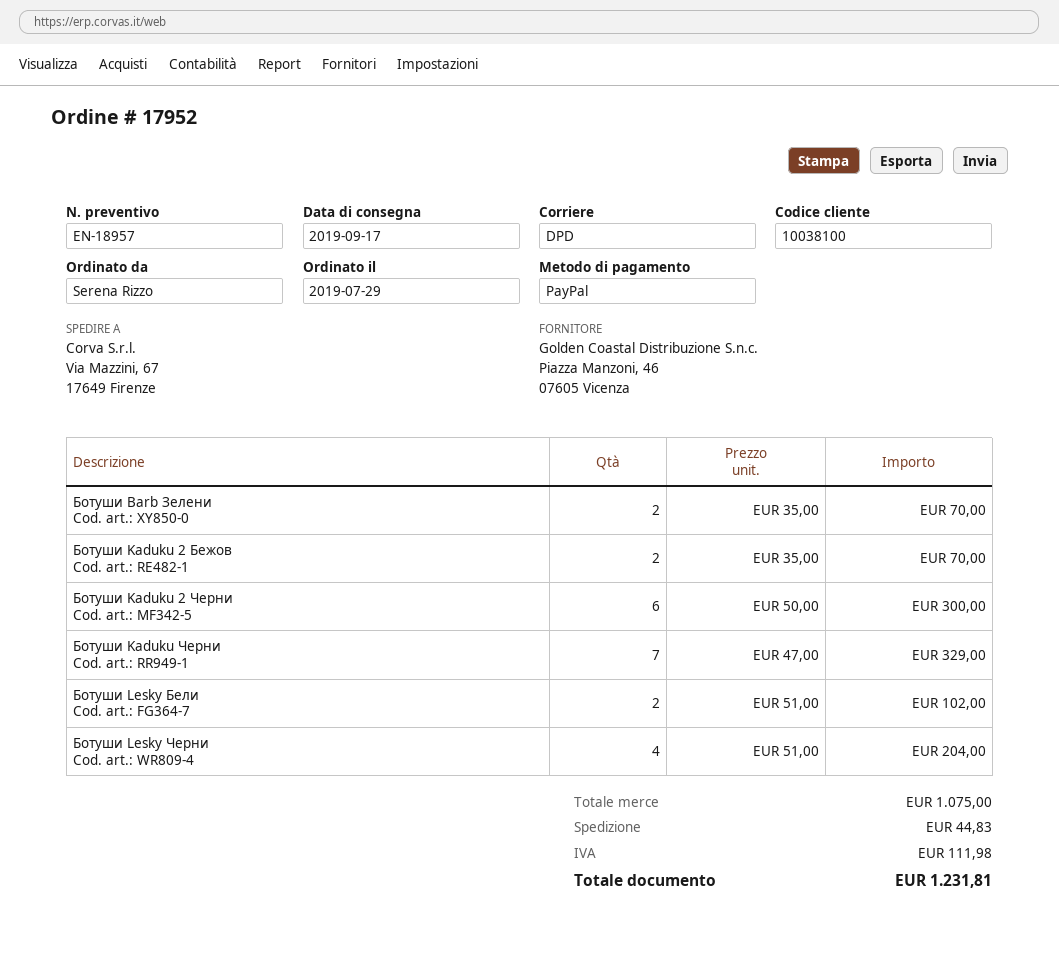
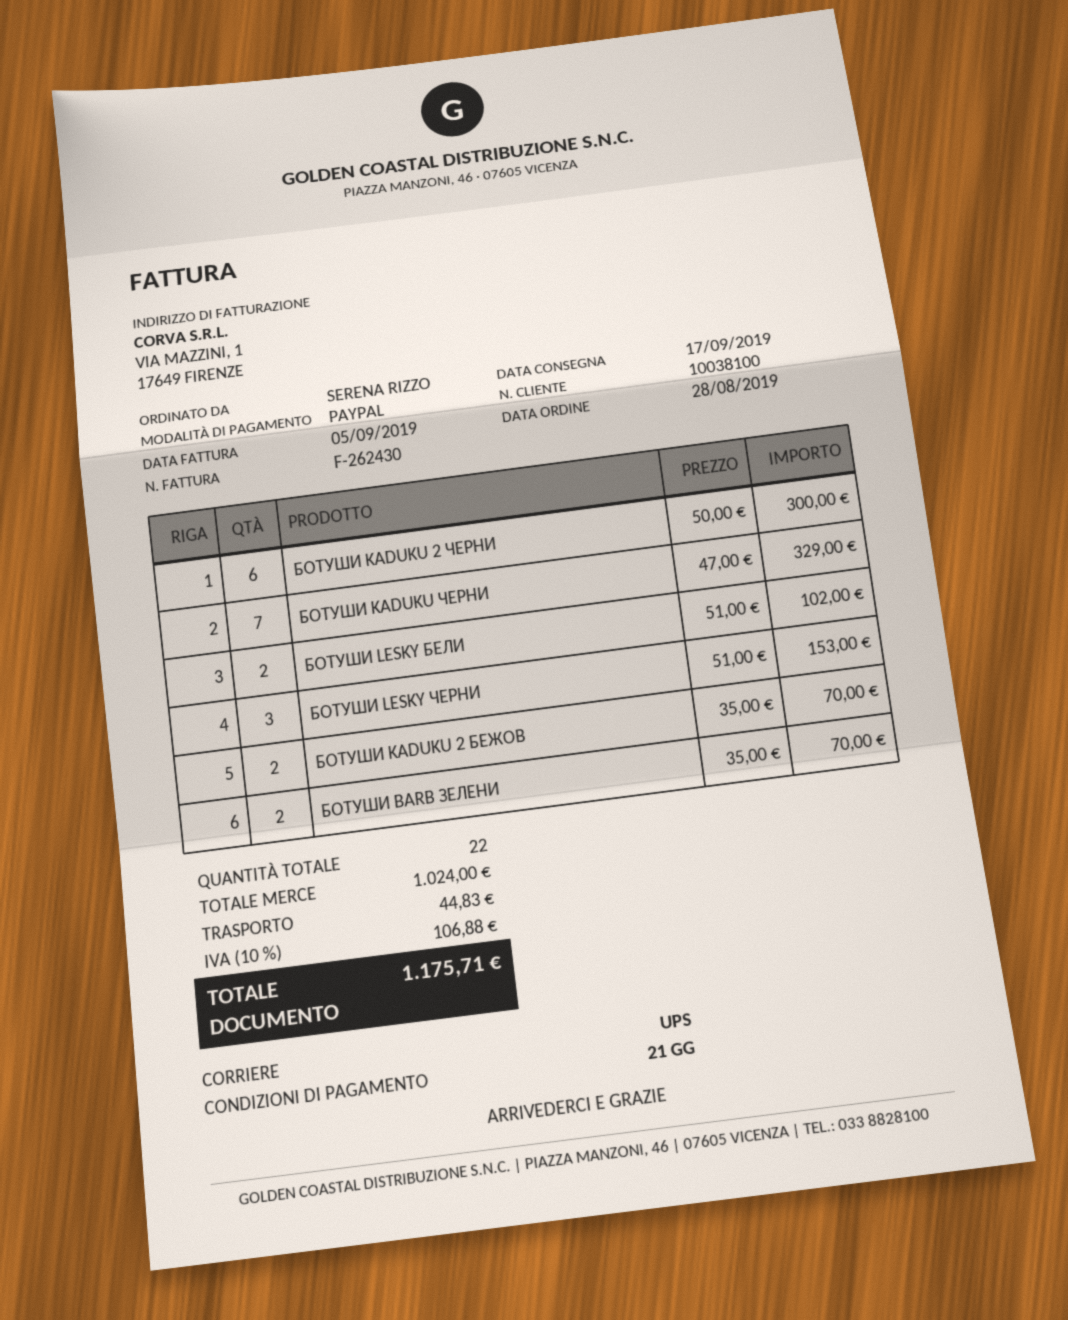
order date: 2019-07-29 -> 2019-08-28
shipping method: DPD -> UPS
Ботуши Lesky Черни: 4 x 51.00 = 204.00 -> 3 x 51.00 = 153.00
subtotal: 1075.00 -> 1024.00
tax: 111.98 -> 106.88
total: 1231.81 -> 1175.71

